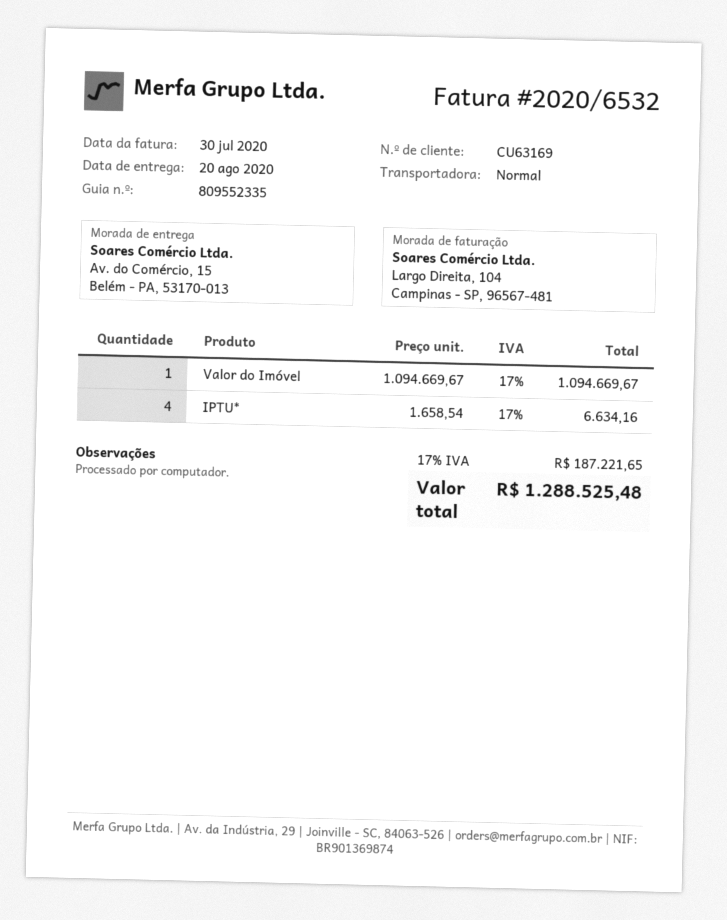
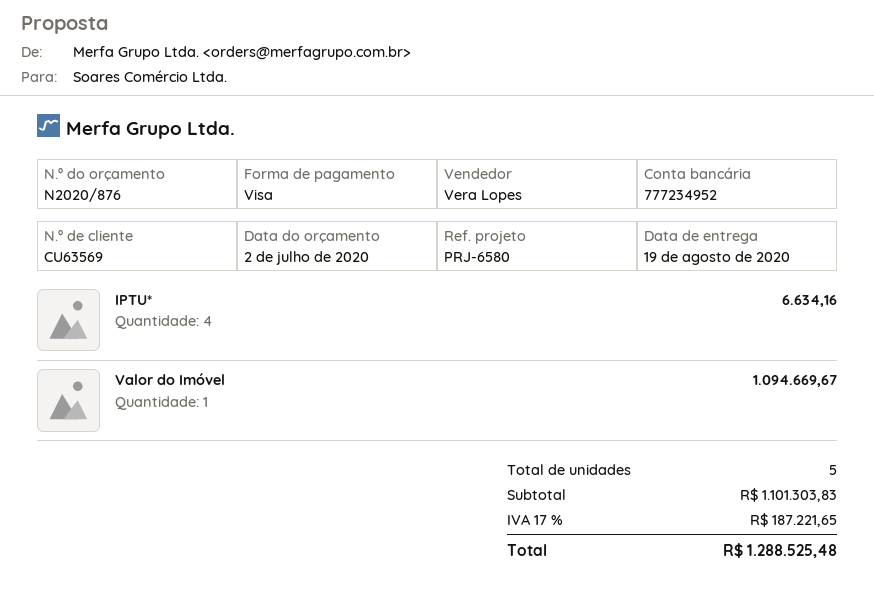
delivery date: 2020-08-20 -> 2020-08-19
customer number: CU63169 -> CU63569

